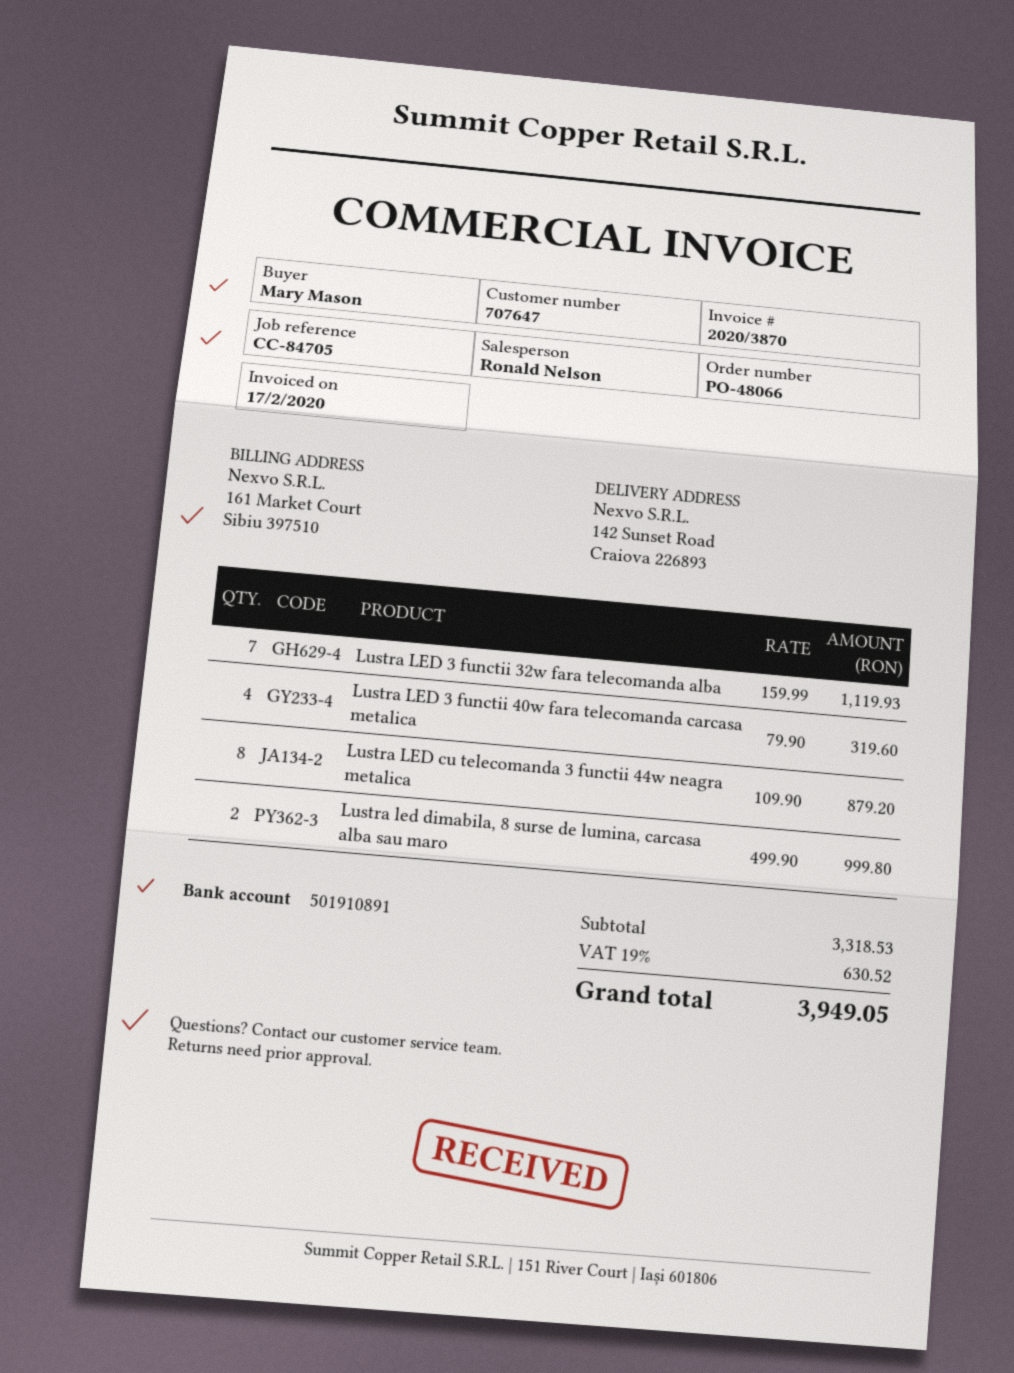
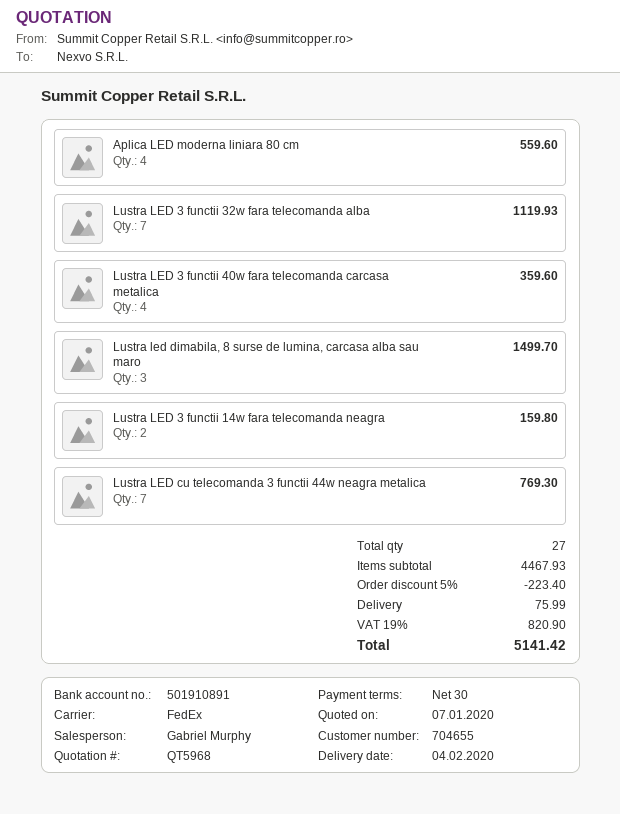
customer number: 707647 -> 704655
sales rep: Ronald Nelson -> Gabriel Murphy
Lustra LED 3 functii 40w fara telecomanda carcasa metalica: 4 for 319.60 -> 4 for 359.60
Lustra LED cu telecomanda 3 functii 44w neagra metalica: 8 for 879.20 -> 7 for 769.30
Lustra led dimabila, 8 surse de lumina, carcasa alba sau maro: 2 for 999.80 -> 3 for 1499.70
Aplica LED moderna liniara 80 cm: none -> 4 for 559.60
Lustra LED 3 functii 14w fara telecomanda neagra: none -> 2 for 159.80
subtotal: 3318.53 -> 4467.93
discount: none -> 5% = 223.40
shipping: none -> 75.99
tax: 19% = 630.52 -> 19% = 820.90
total: 3949.05 -> 5141.42

